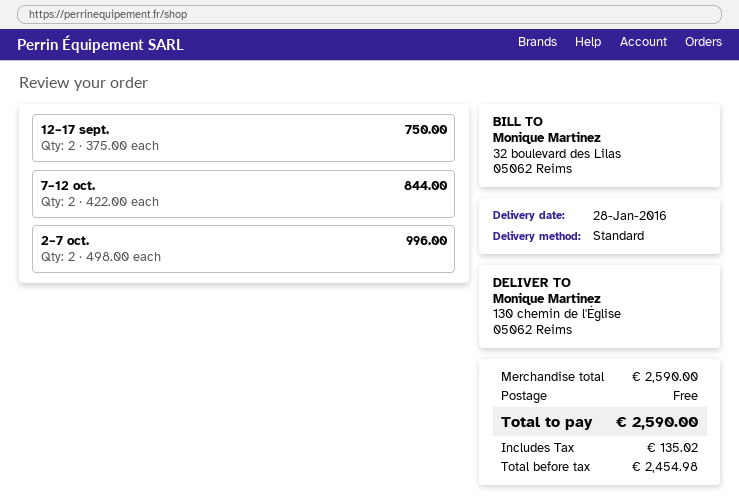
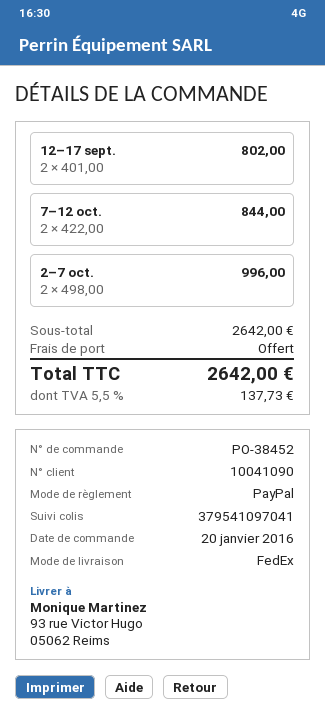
shipping method: standard -> FedEx
ship to: 130 chemin de l'Église, 05062 Reims -> 93 rue Victor Hugo, 05062 Reims
12–17 sept.: 2 x 375.00 = 750.00 -> 2 x 401.00 = 802.00
subtotal: 2590.00 -> 2642.00
tax: 135.02 -> 137.73
total: 2590.00 -> 2642.00

